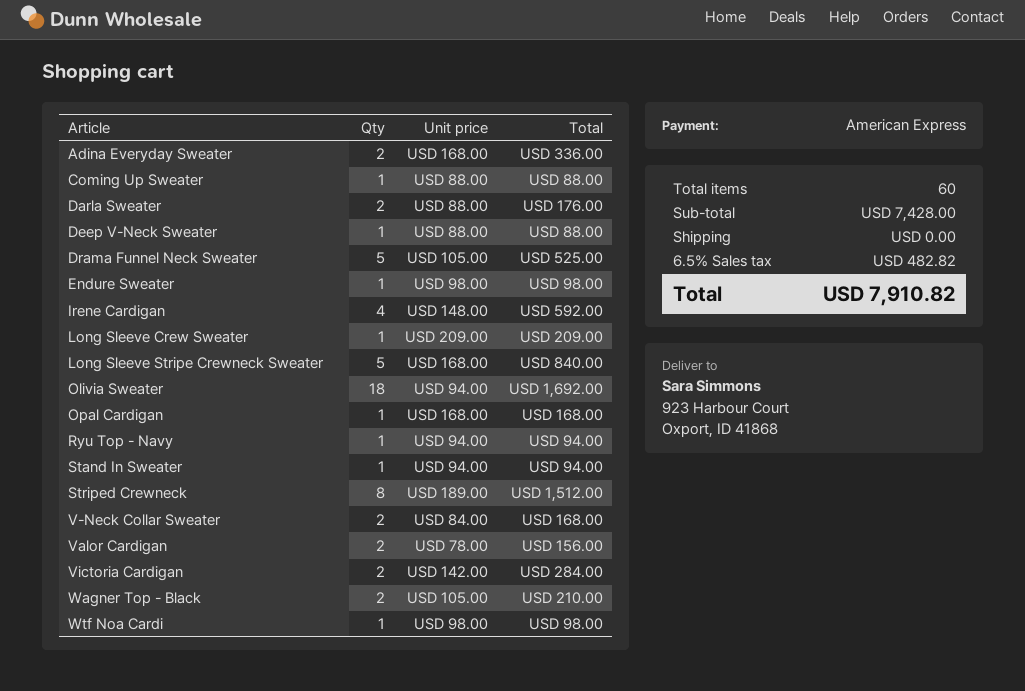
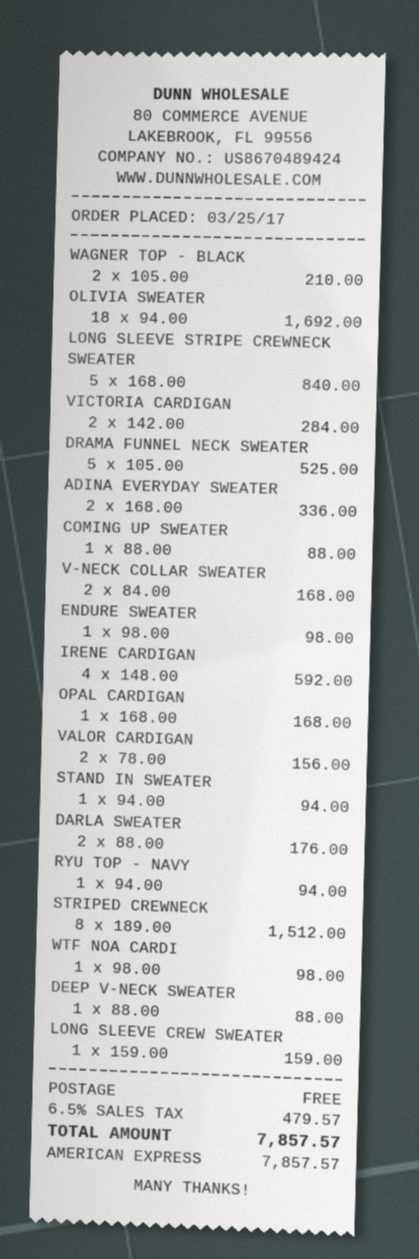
Long Sleeve Crew Sweater: 1 x 209.00 = 209.00 -> 1 x 159.00 = 159.00
tax: 6.5% = 482.82 -> 6.5% = 479.57
total: 7910.82 -> 7857.57

